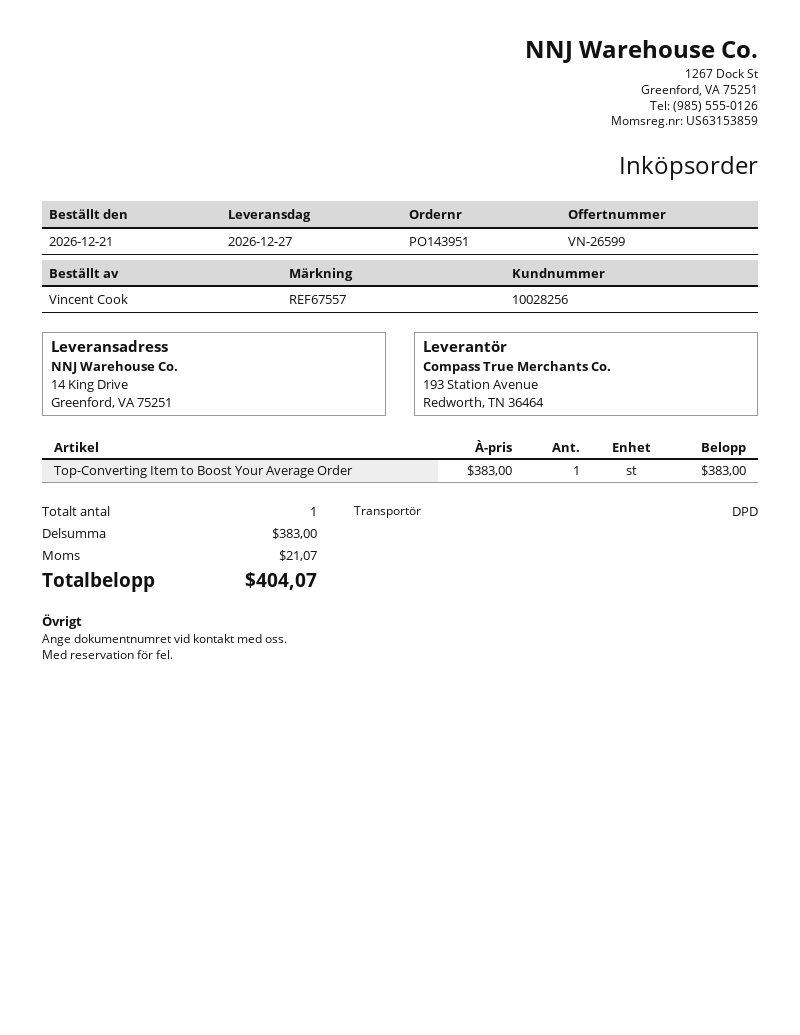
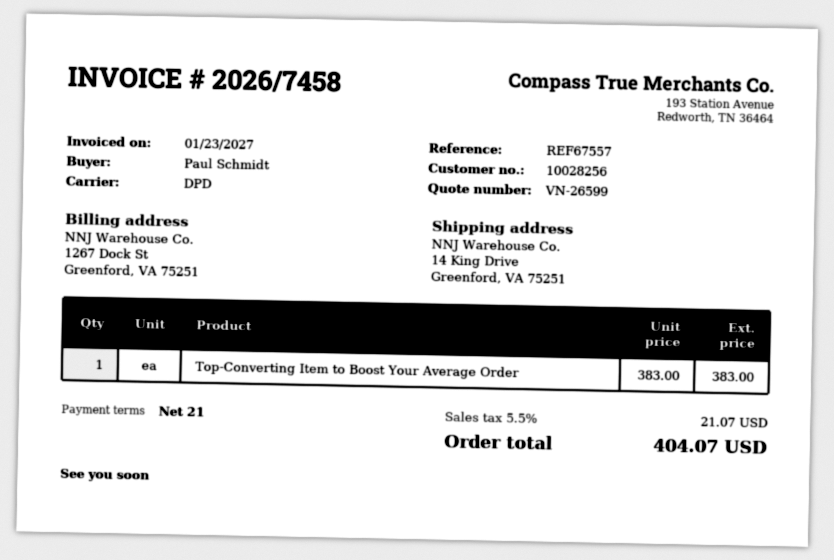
ordered by: Vincent Cook -> Paul Schmidt

